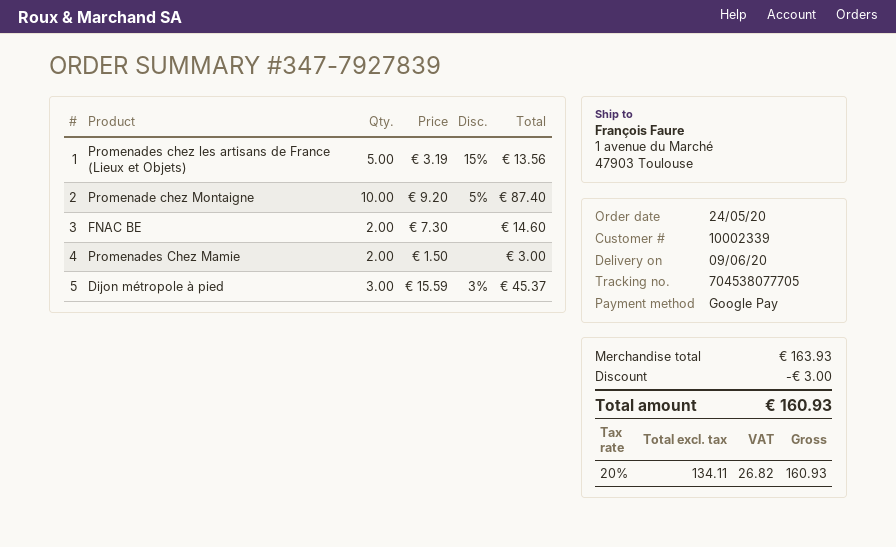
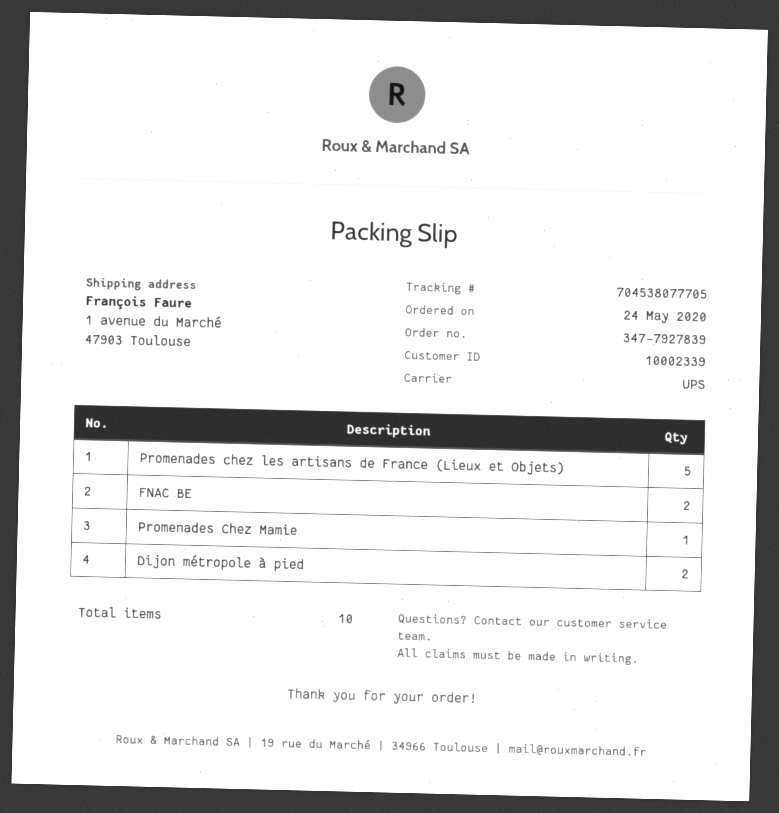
Promenade chez Montaigne: 10 -> none
Promenades Chez Mamie: 2 -> 1
Dijon métropole à pied: 3 -> 2

